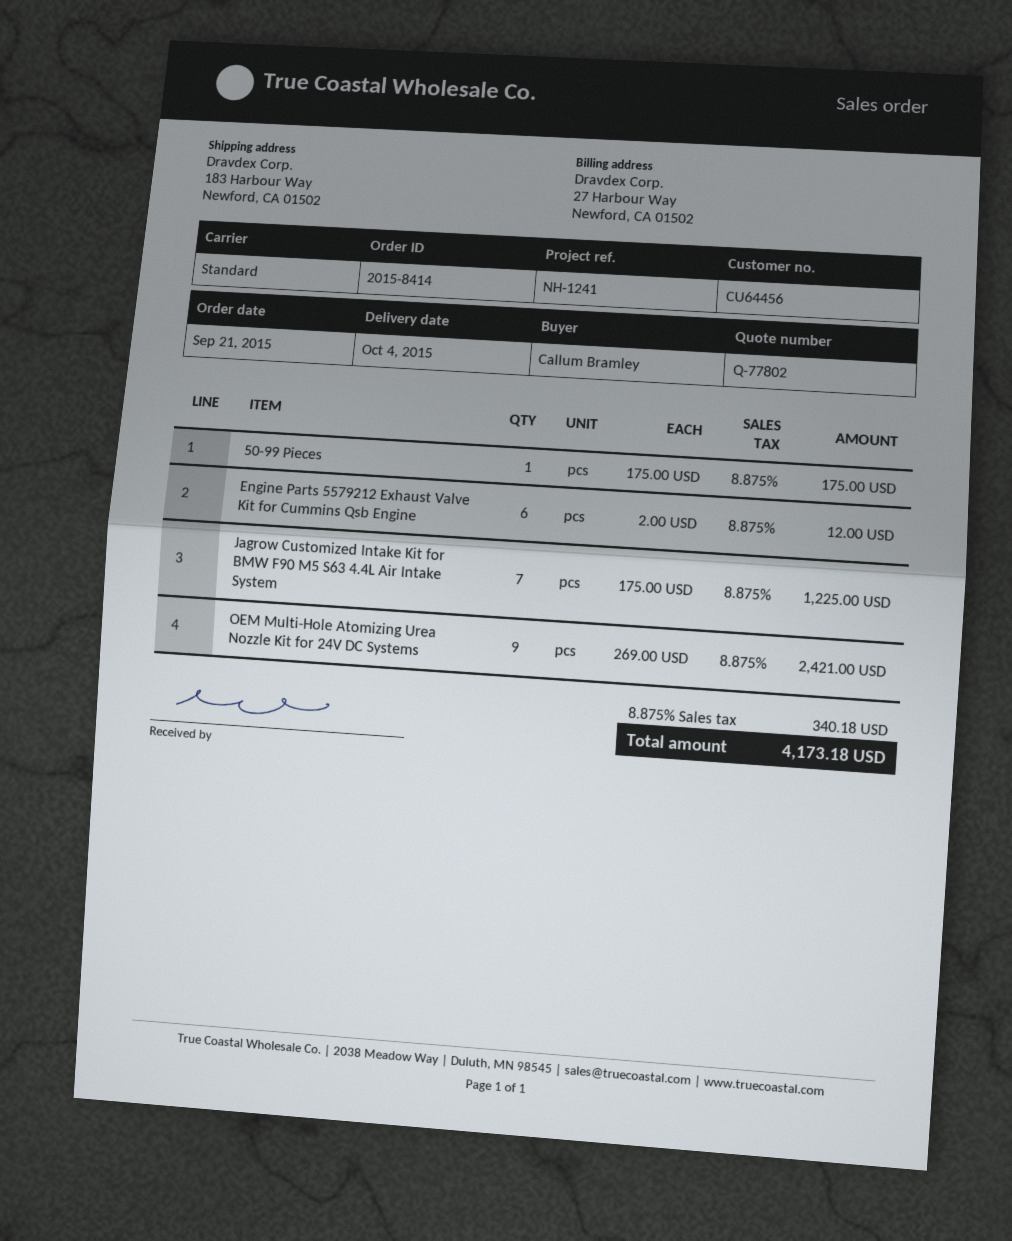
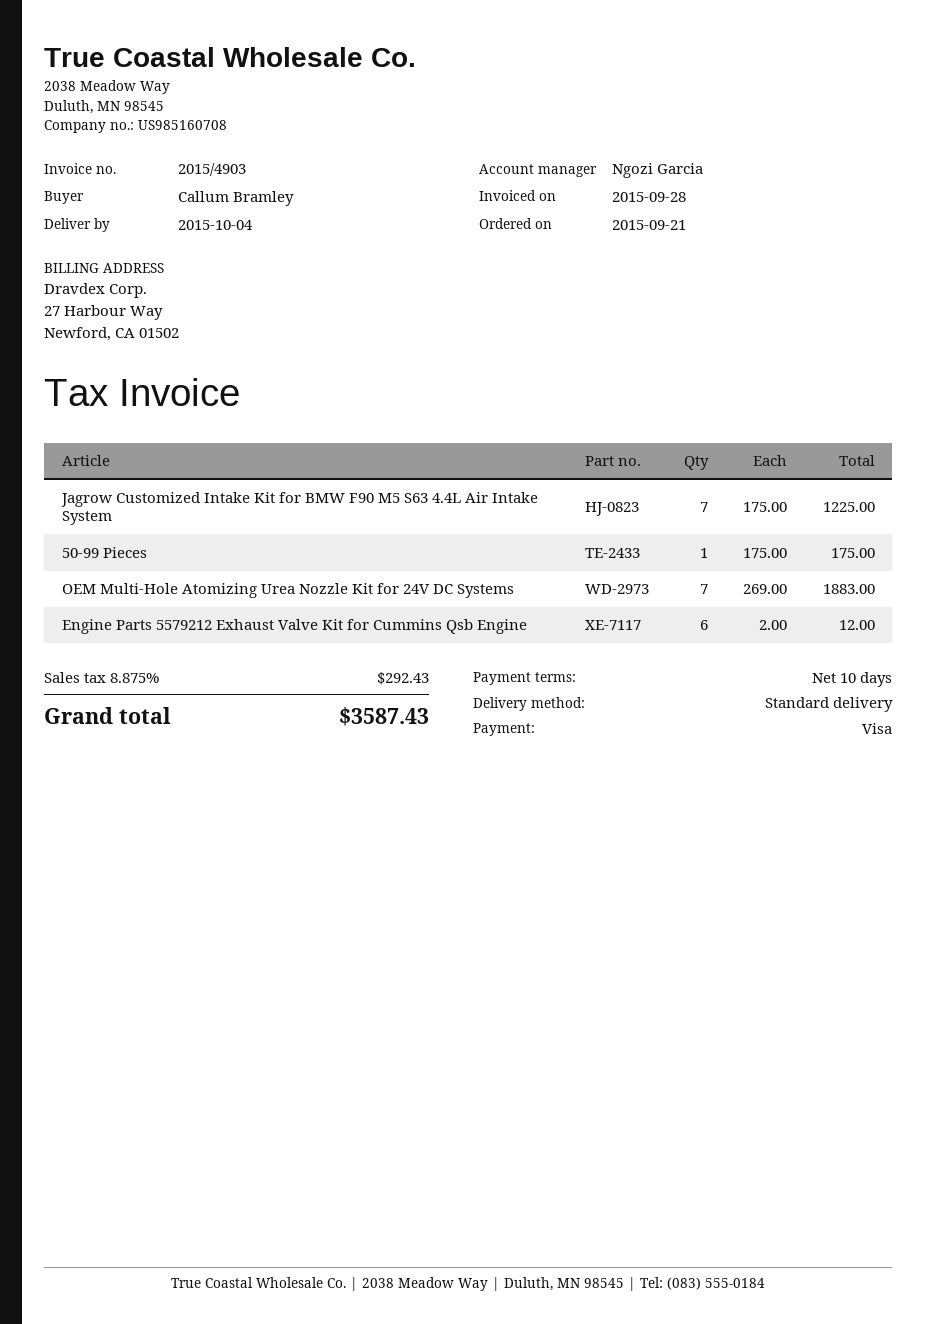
OEM Multi-Hole Atomizing Urea Nozzle Kit for 24V DC Systems: 9 x 269.00 = 2421.00 -> 7 x 269.00 = 1883.00
tax: 8.875% = 340.18 -> 8.875% = 292.43
total: 4173.18 -> 3587.43

